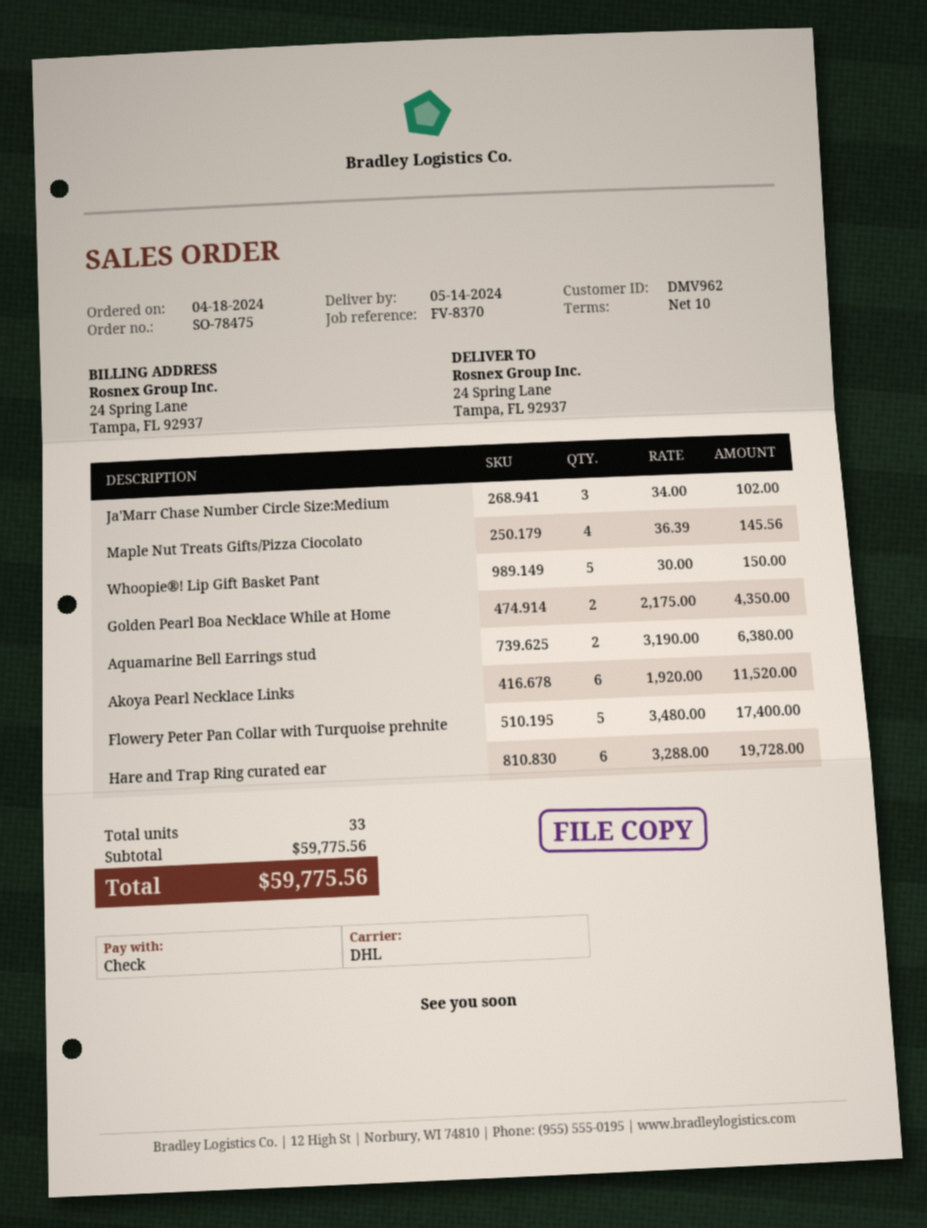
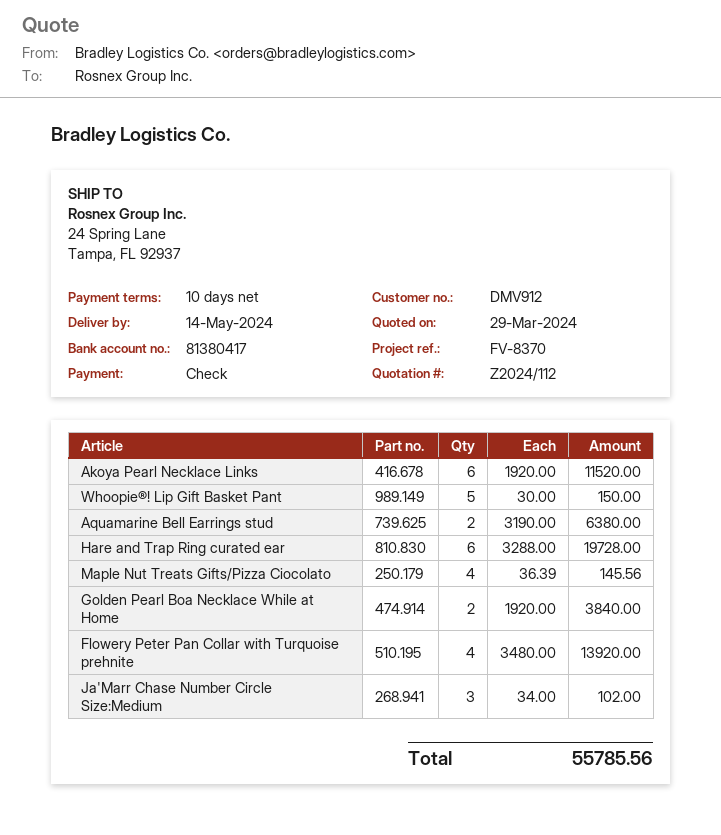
customer number: DMV962 -> DMV912
Golden Pearl Boa Necklace While at Home: 2 x 2175.00 = 4350.00 -> 2 x 1920.00 = 3840.00
Flowery Peter Pan Collar with Turquoise prehnite: 5 x 3480.00 = 17400.00 -> 4 x 3480.00 = 13920.00
total: 59775.56 -> 55785.56

